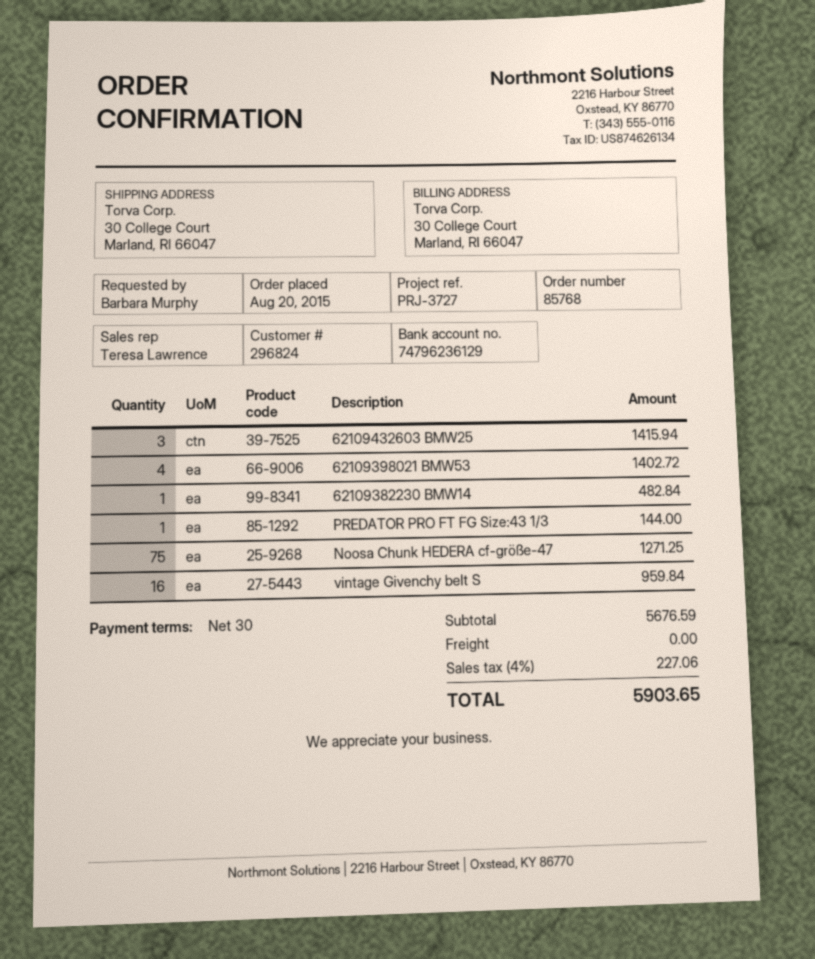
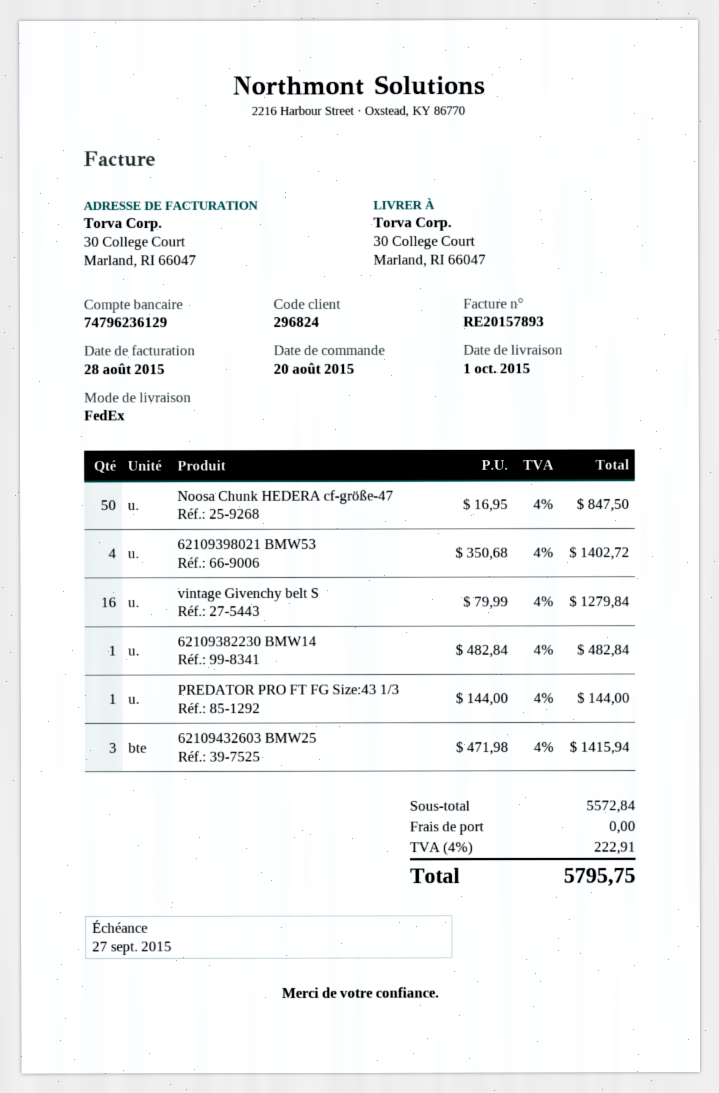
Noosa Chunk HEDERA cf-größe-47: 75 for 1271.25 -> 50 for 847.50
vintage Givenchy belt S: 16 for 959.84 -> 16 for 1279.84
subtotal: 5676.59 -> 5572.84
tax: 4% = 227.06 -> 4% = 222.91
total: 5903.65 -> 5795.75

